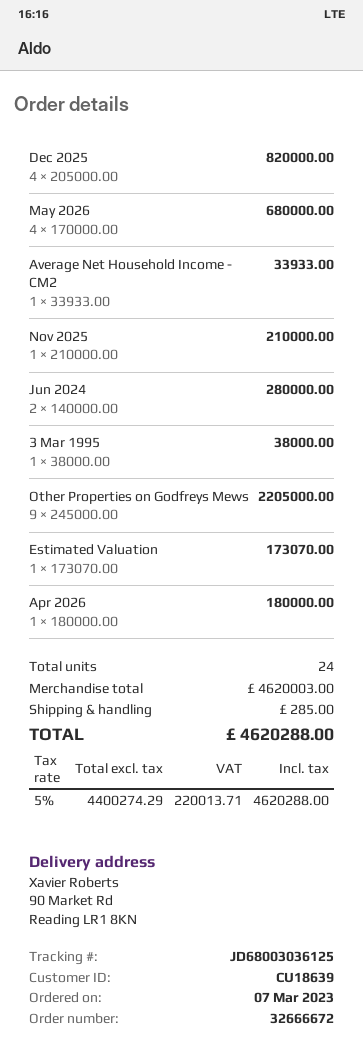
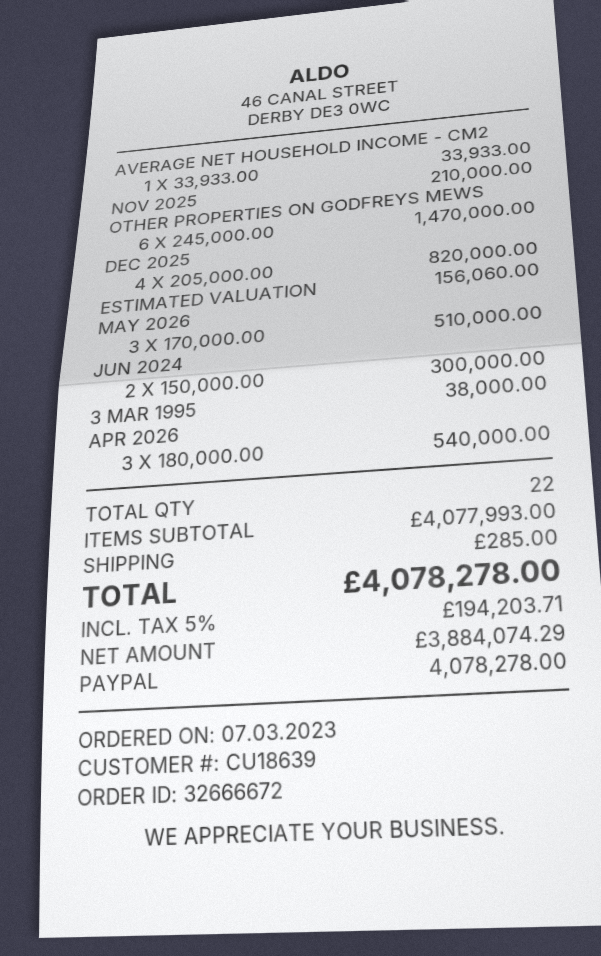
May 2026: 4 x 170000.00 = 680000.00 -> 3 x 170000.00 = 510000.00
Jun 2024: 2 x 140000.00 = 280000.00 -> 2 x 150000.00 = 300000.00
Other Properties on Godfreys Mews: 9 x 245000.00 = 2205000.00 -> 6 x 245000.00 = 1470000.00
Estimated Valuation: 1 x 173070.00 = 173070.00 -> 1 x 156060.00 = 156060.00
Apr 2026: 1 x 180000.00 = 180000.00 -> 3 x 180000.00 = 540000.00
total quantity: 24 -> 22
subtotal: 4620003.00 -> 4077993.00
net: 4400274.29 -> 3884074.29
tax: 5% = 220013.71 -> 5% = 194203.71
total: 4620288.00 -> 4078278.00

